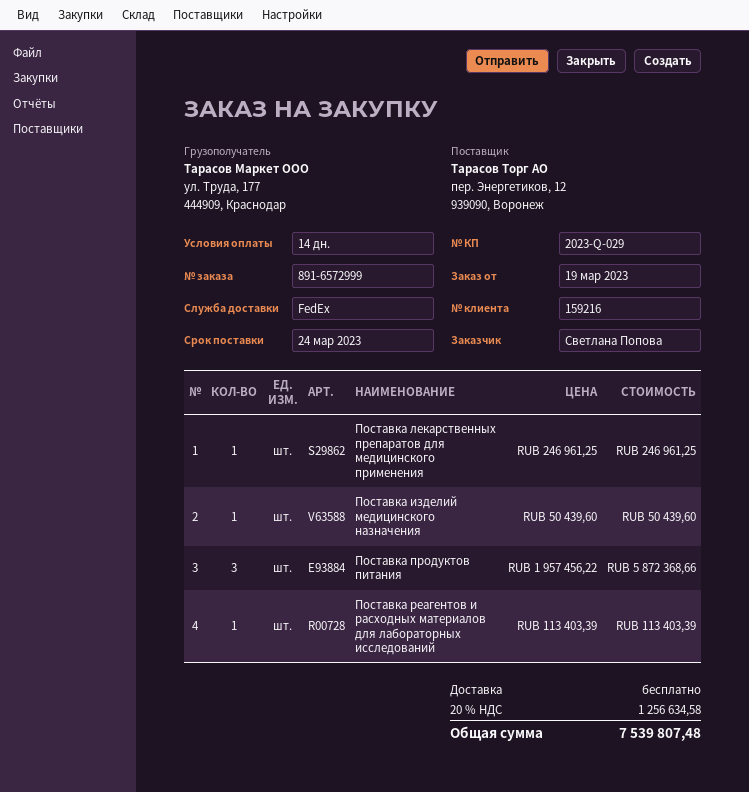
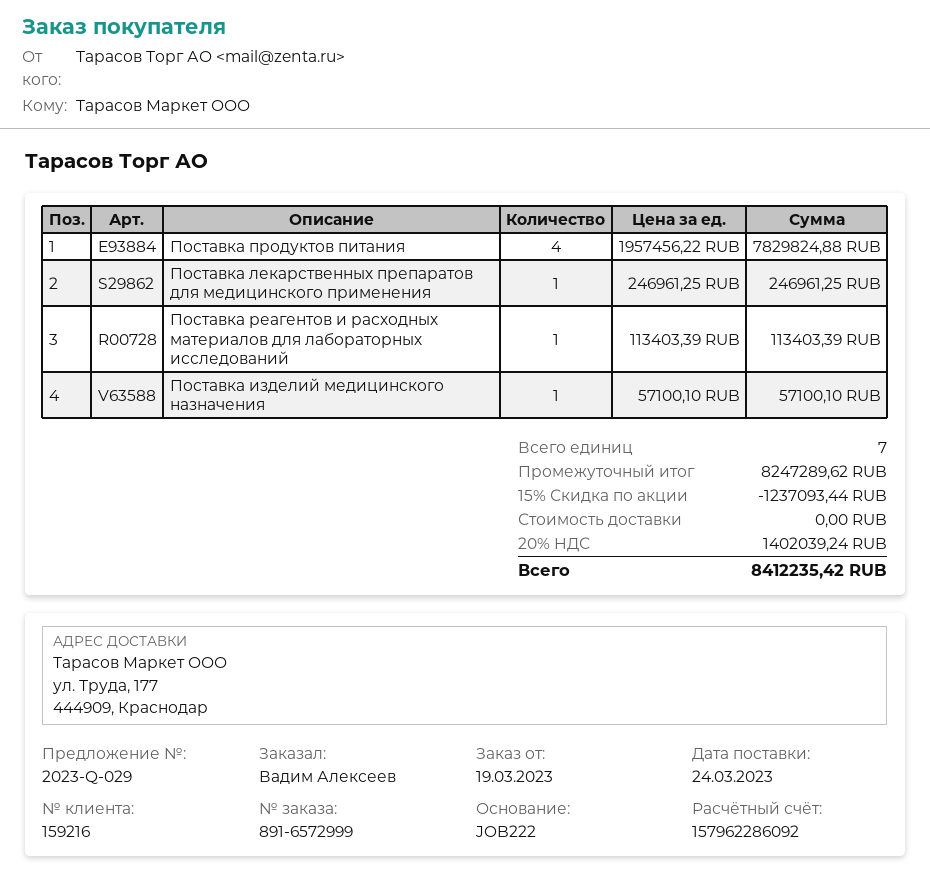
ordered by: Светлана Попова -> Вадим Алексеев
Поставка изделий медицинского назначения: 1 x 50439.60 = 50439.60 -> 1 x 57100.10 = 57100.10
Поставка продуктов питания: 3 x 1957456.22 = 5872368.66 -> 4 x 1957456.22 = 7829824.88
discount: none -> 15% = 1237093.44
tax: 20% = 1256634.58 -> 20% = 1402039.24
total: 7539807.48 -> 8412235.42

